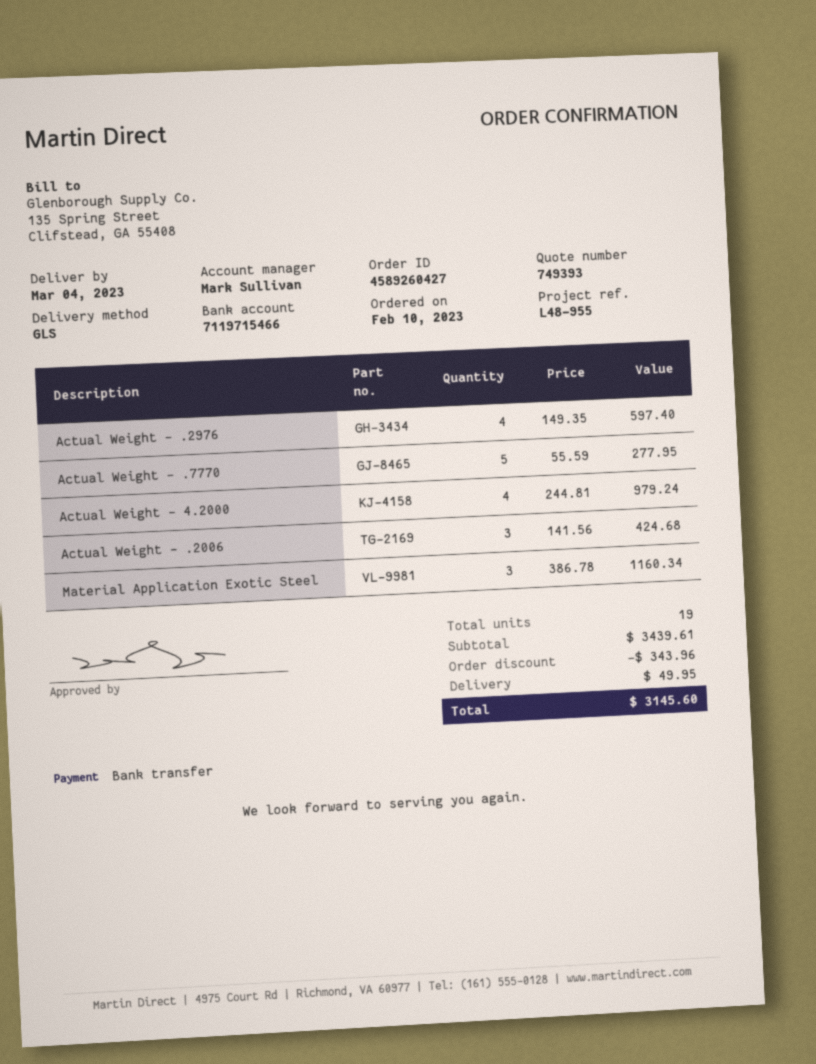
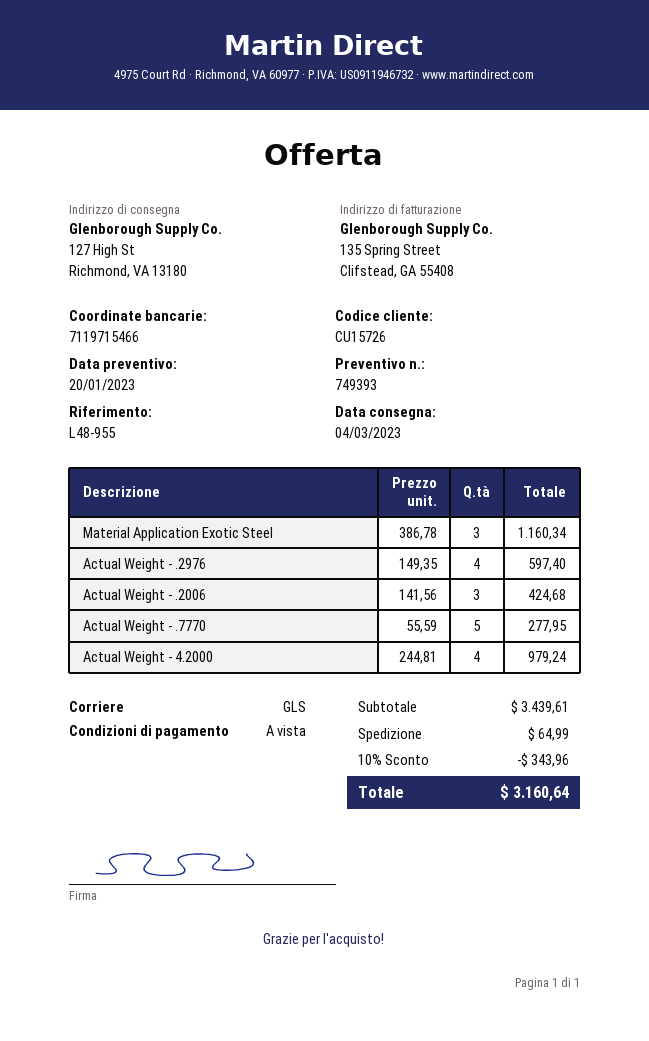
shipping: 49.95 -> 64.99
total: 3145.60 -> 3160.64

